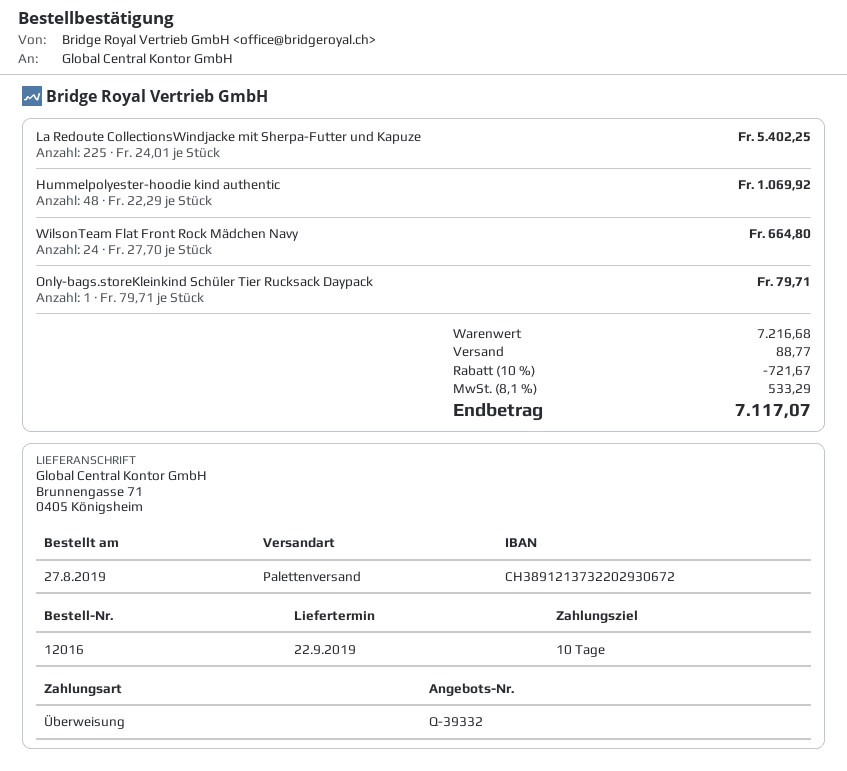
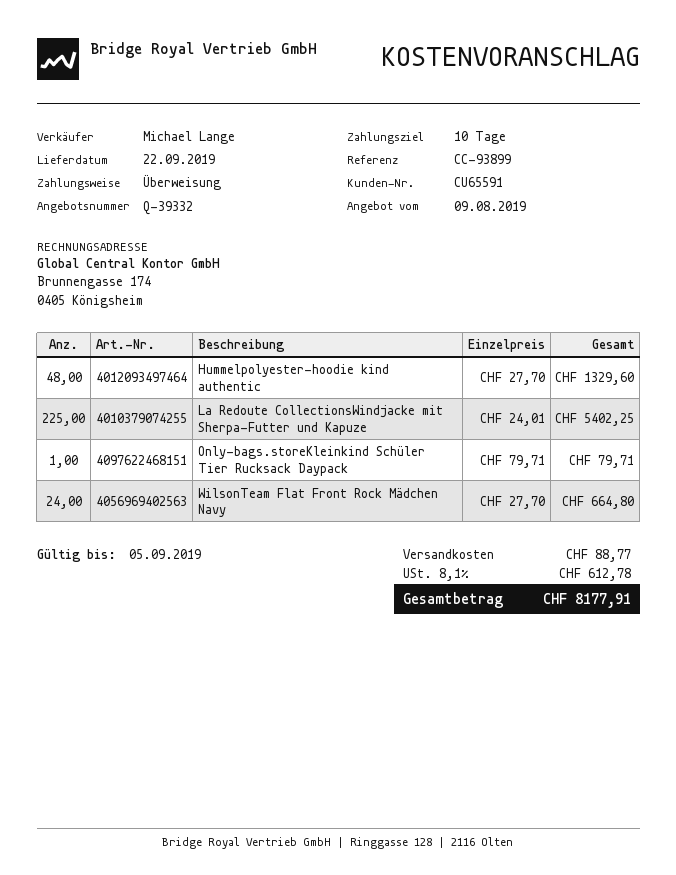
Hummelpolyester-hoodie kind authentic: 48 x 22.29 = 1069.92 -> 48 x 27.70 = 1329.60
discount: 10% = 721.67 -> none
tax: 8.1% = 533.29 -> 8.1% = 612.78
total: 7117.07 -> 8177.91

